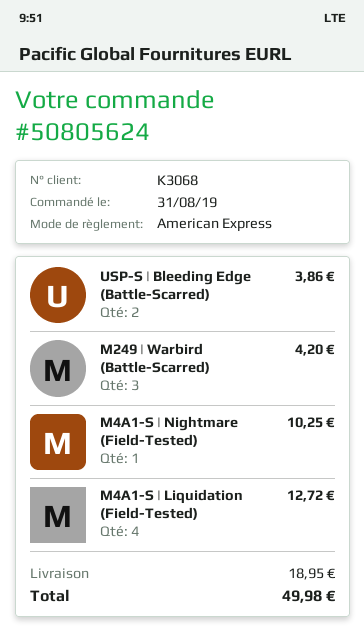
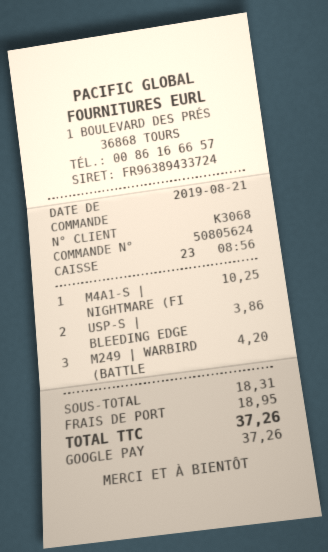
order date: 2019-08-31 -> 2019-08-21
payment method: American Express -> Google Pay
M4A1-S | Liquidation (Field-Tested): 4 for 12.72 -> none
total: 49.98 -> 37.26

